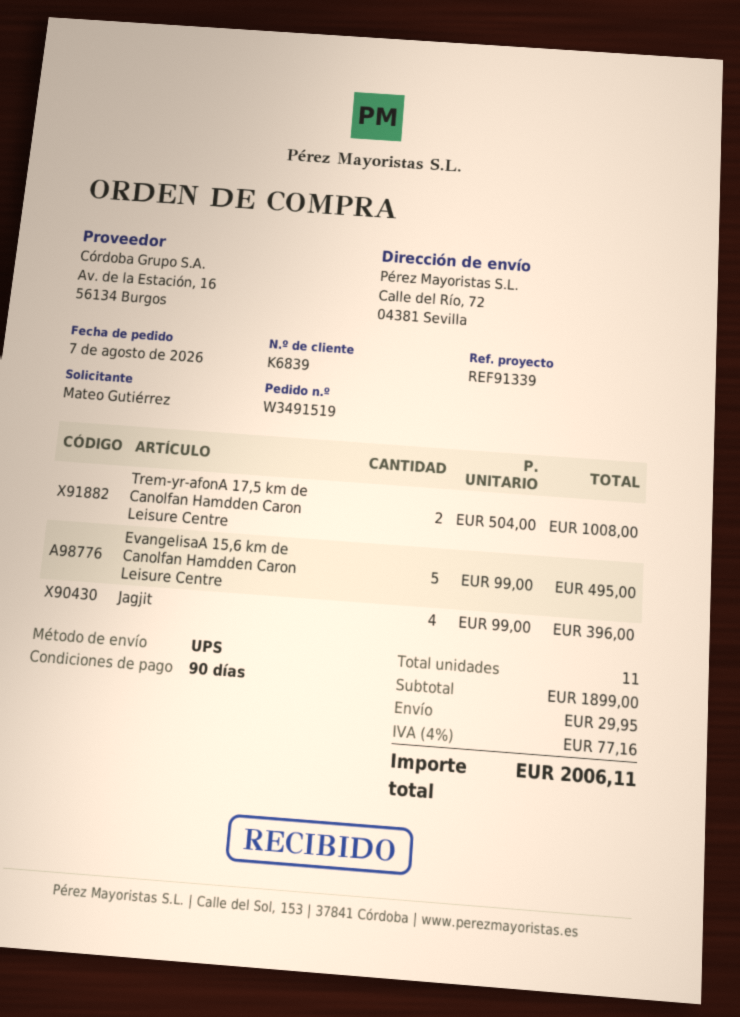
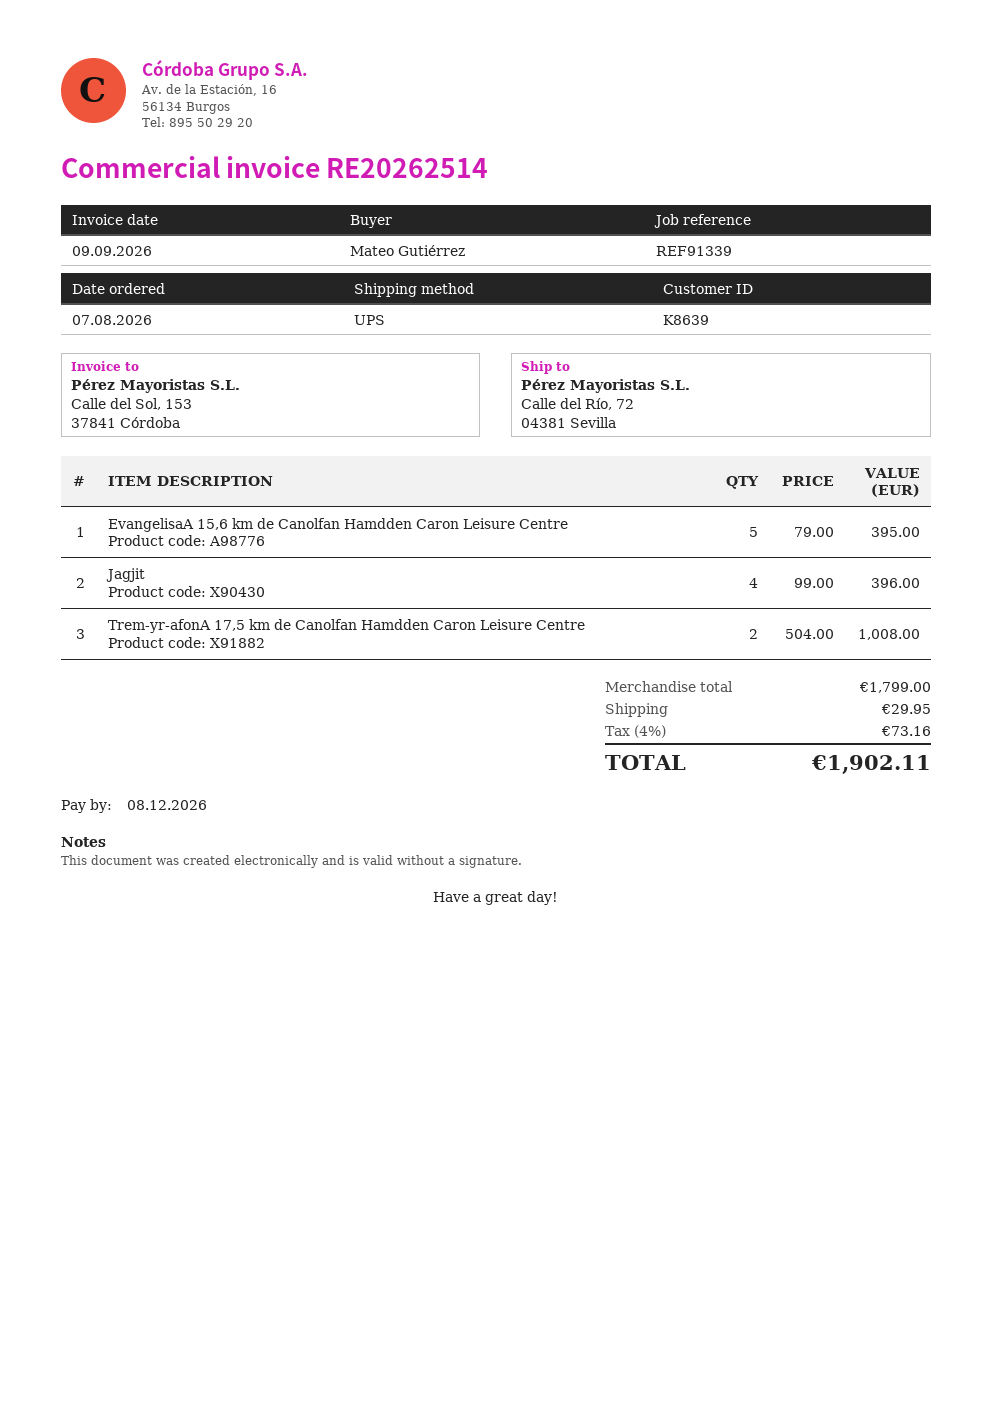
customer number: K6839 -> K8639
EvangelisaA 15,6 km de Canolfan Hamdden Caron Leisure Centre: 5 x 99.00 = 495.00 -> 5 x 79.00 = 395.00
subtotal: 1899.00 -> 1799.00
tax: 4% = 77.16 -> 4% = 73.16
total: 2006.11 -> 1902.11

